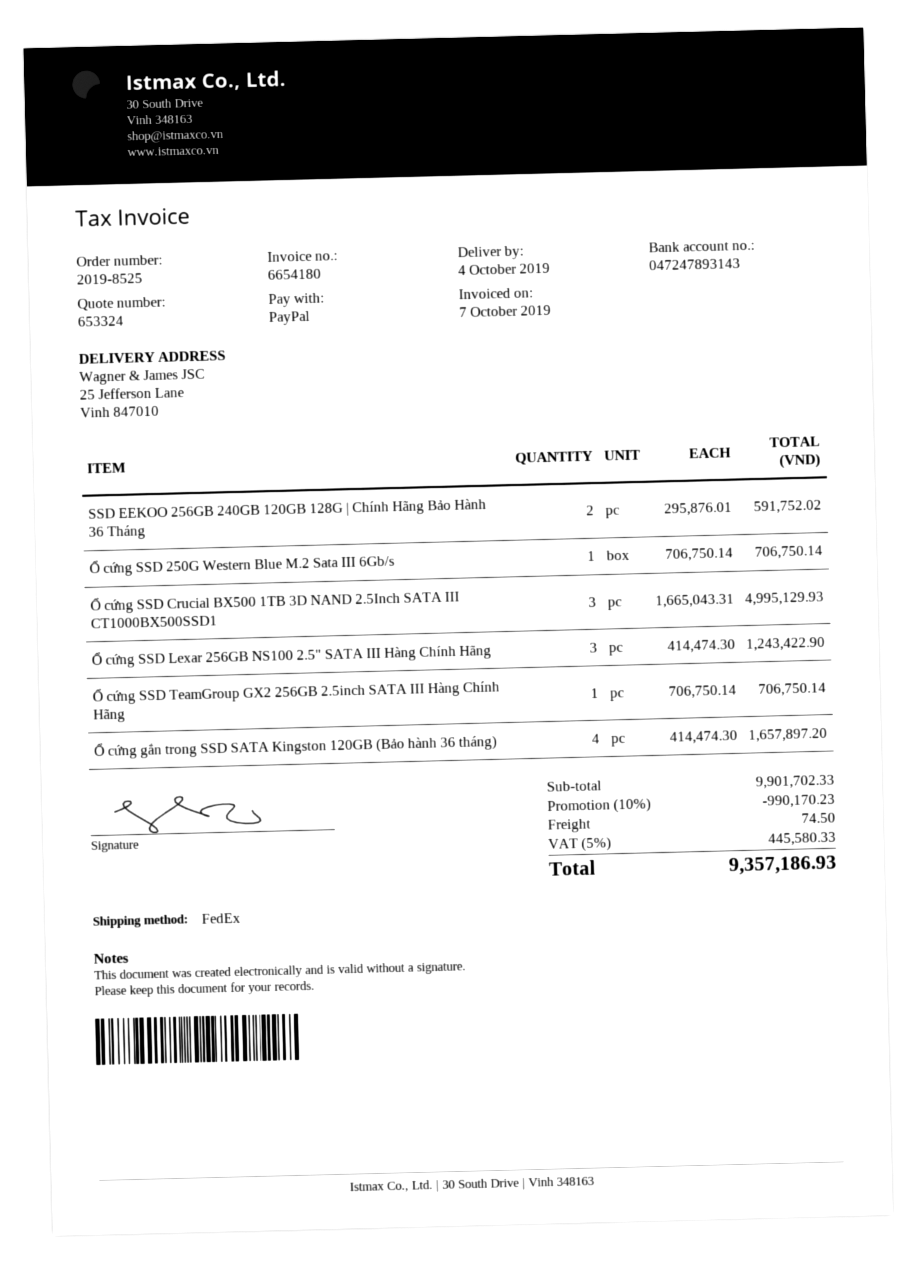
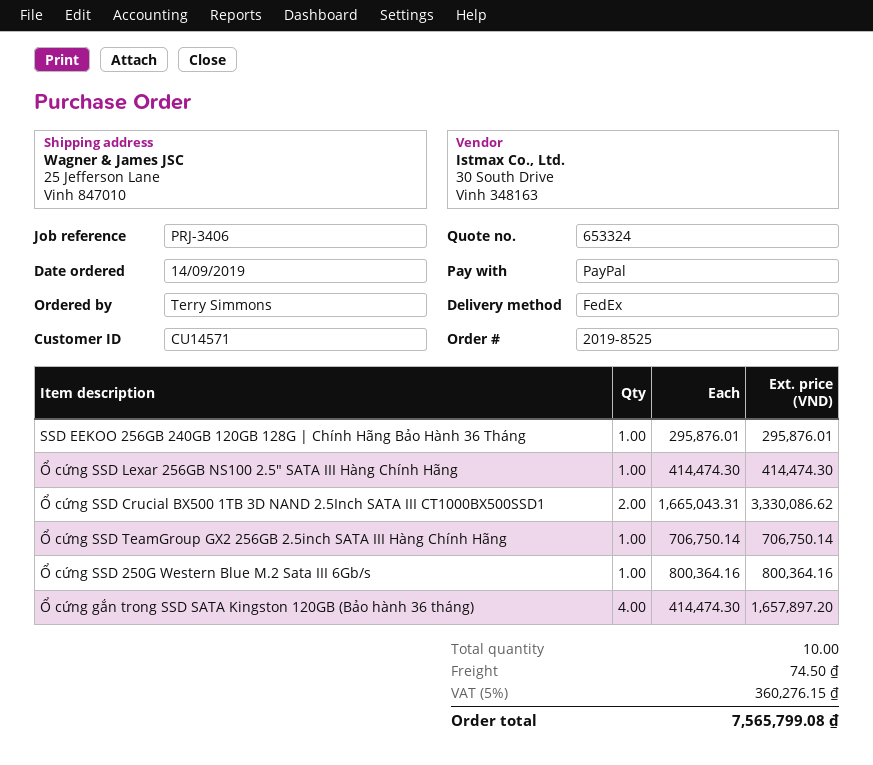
SSD EEKOO 256GB 240GB 120GB 128G | Chính Hãng Bảo Hành 36 Tháng: 2 x 295876.01 = 591752.02 -> 1 x 295876.01 = 295876.01
Ổ cứng SSD 250G Western Blue M.2 Sata III 6Gb/s: 1 x 706750.14 = 706750.14 -> 1 x 800364.16 = 800364.16
Ổ cứng SSD Crucial BX500 1TB 3D NAND 2.5Inch SATA III CT1000BX500SSD1: 3 x 1665043.31 = 4995129.93 -> 2 x 1665043.31 = 3330086.62
Ổ cứng SSD Lexar 256GB NS100 2.5" SATA III Hàng Chính Hãng: 3 x 414474.30 = 1243422.90 -> 1 x 414474.30 = 414474.30
discount: 10% = 990170.23 -> none
tax: 5% = 445580.33 -> 5% = 360276.15
total: 9357186.93 -> 7565799.08

